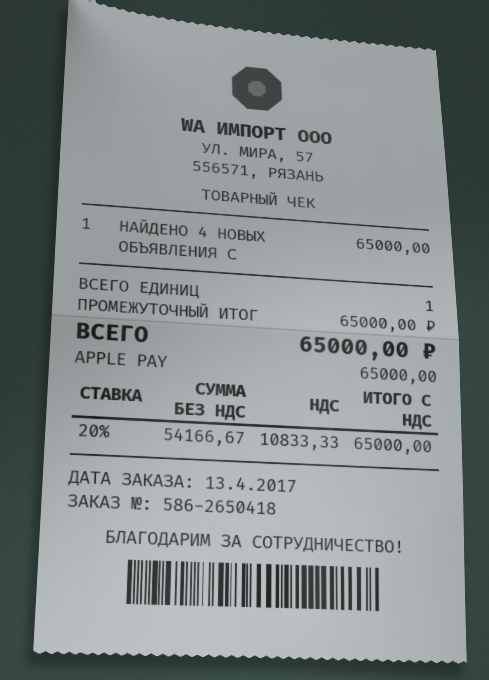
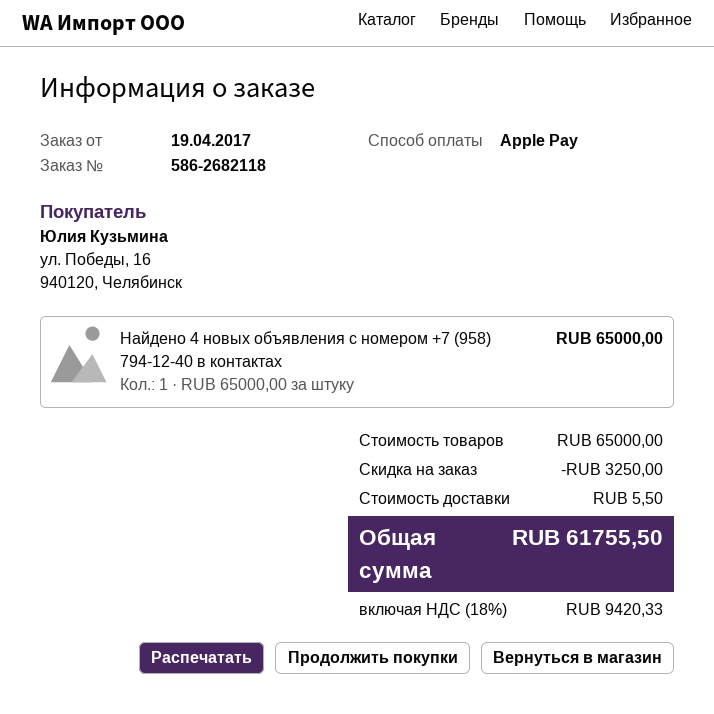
order number: 586-2650418 -> 586-2682118
order date: 2017-04-13 -> 2017-04-19
discount: none -> 3250.00
shipping: none -> 5.50
tax: 20% = 10833.33 -> 18% = 9420.33
total: 65000.00 -> 61755.50

